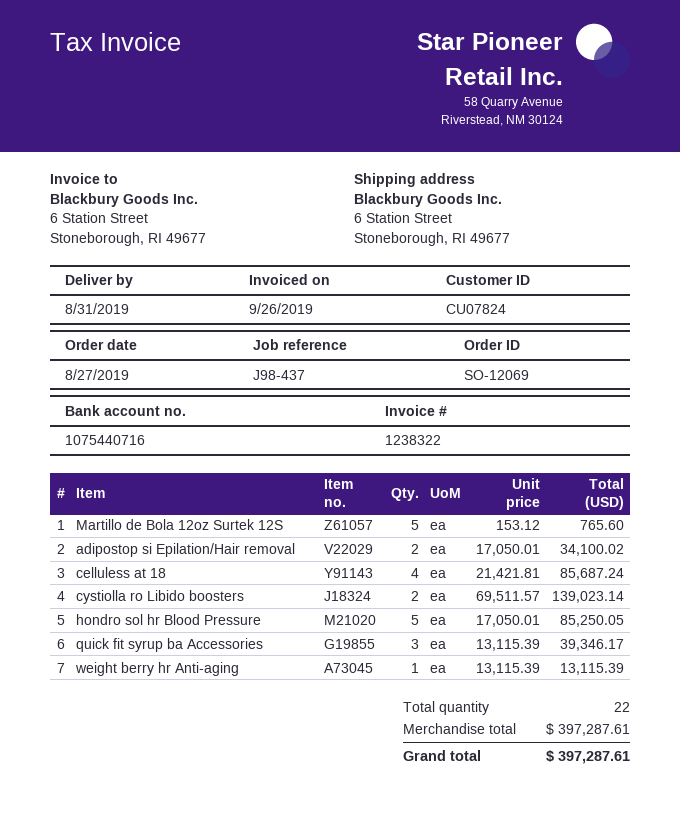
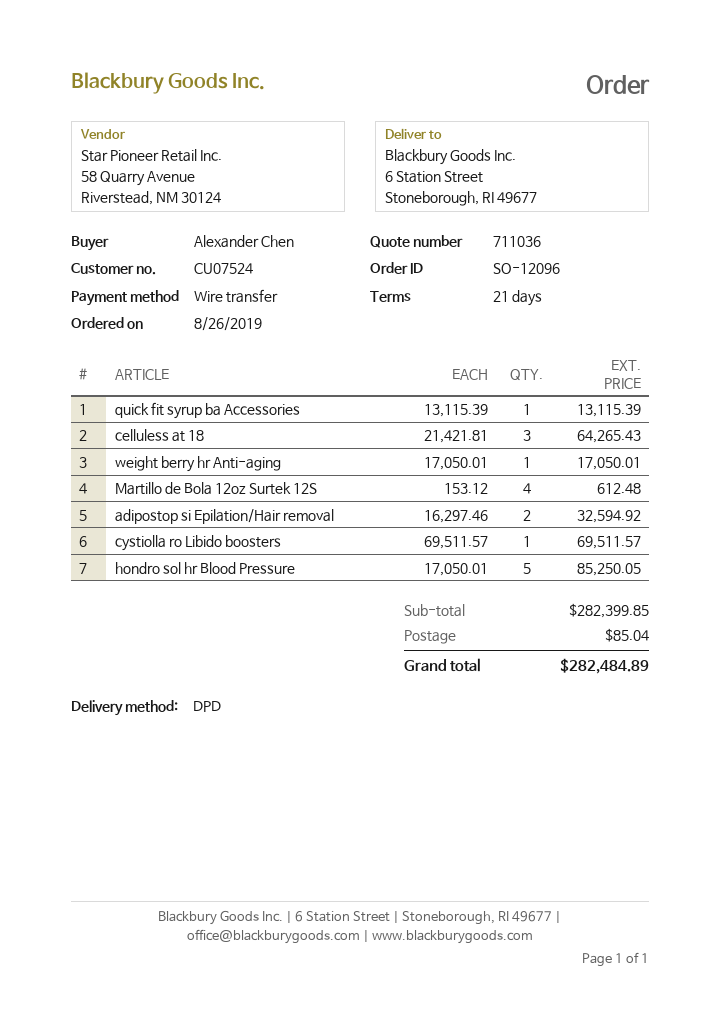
order number: SO-12069 -> SO-12096
order date: 2019-08-27 -> 2019-08-26
customer number: CU07824 -> CU07524
Martillo de Bola 12oz Surtek 12S: 5 x 153.12 = 765.60 -> 4 x 153.12 = 612.48
adipostop si Epilation/Hair removal: 2 x 17050.01 = 34100.02 -> 2 x 16297.46 = 32594.92
celluless at 18: 4 x 21421.81 = 85687.24 -> 3 x 21421.81 = 64265.43
cystiolla ro Libido boosters: 2 x 69511.57 = 139023.14 -> 1 x 69511.57 = 69511.57
quick fit syrup ba Accessories: 3 x 13115.39 = 39346.17 -> 1 x 13115.39 = 13115.39
weight berry hr Anti-aging: 1 x 13115.39 = 13115.39 -> 1 x 17050.01 = 17050.01
subtotal: 397287.61 -> 282399.85
shipping: none -> 85.04
total: 397287.61 -> 282484.89

